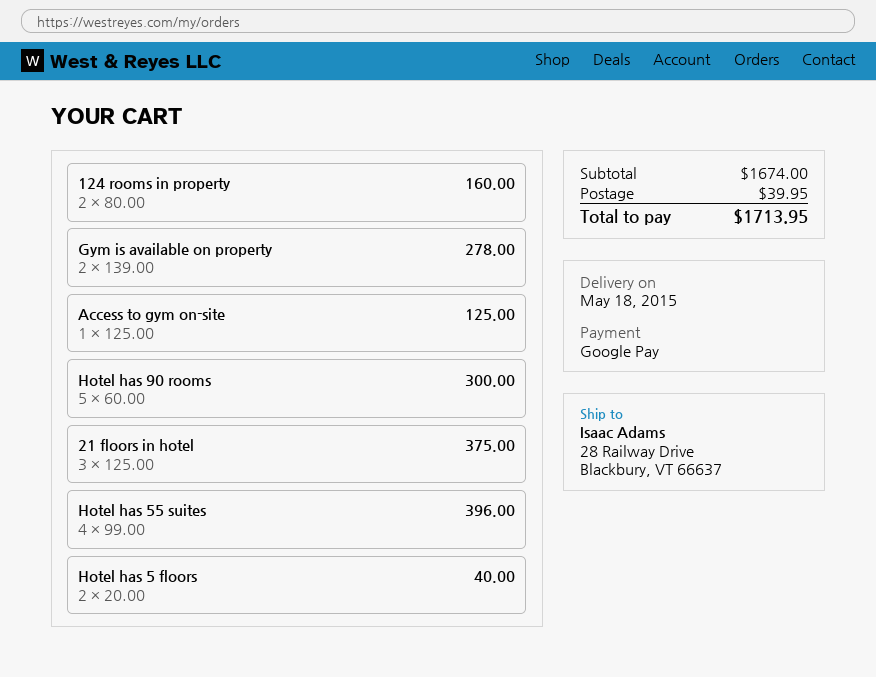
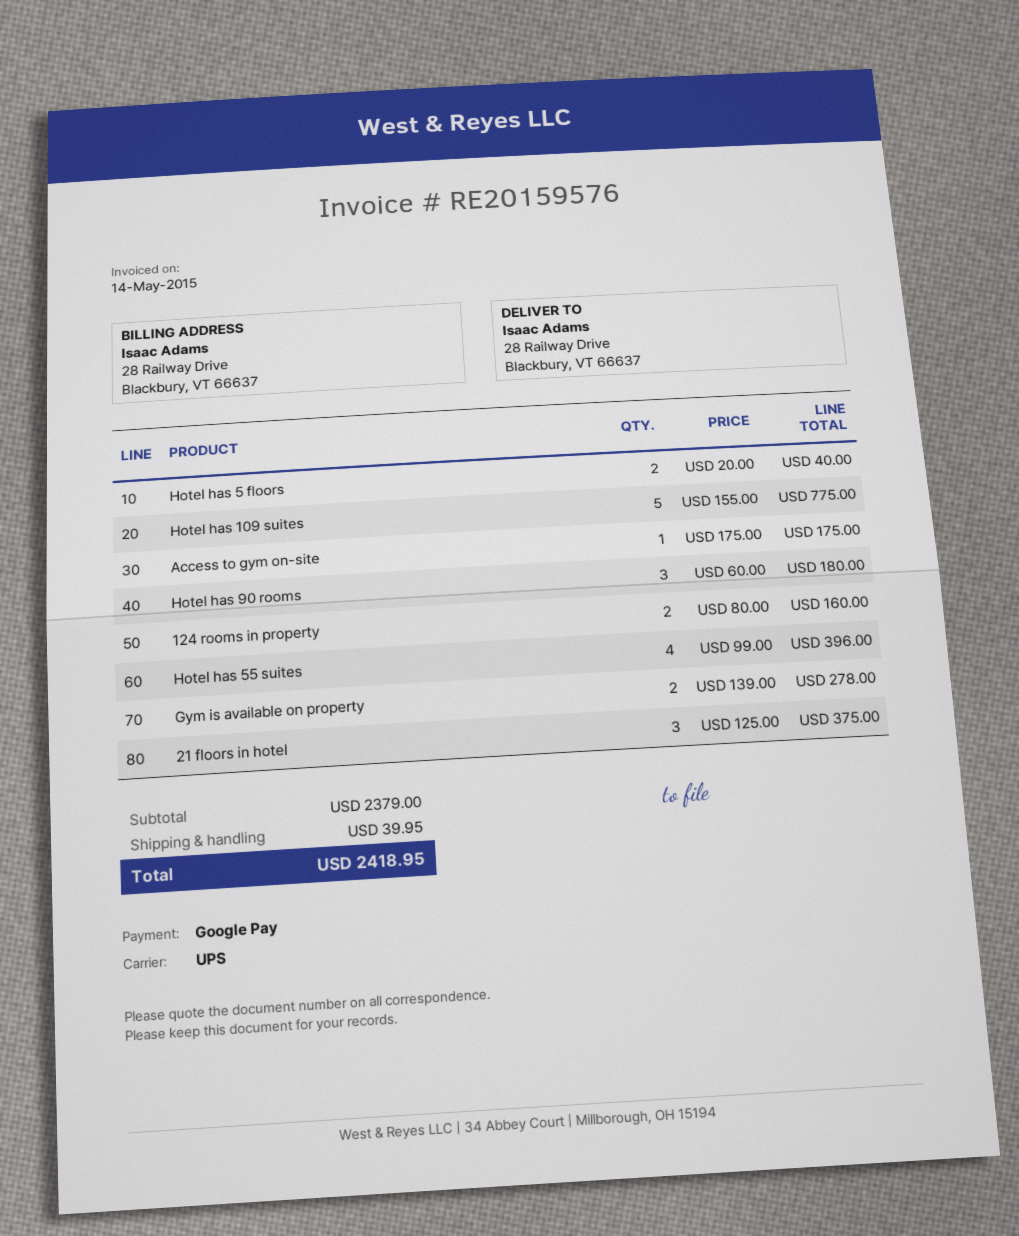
Access to gym on-site: 1 x 125.00 = 125.00 -> 1 x 175.00 = 175.00
Hotel has 90 rooms: 5 x 60.00 = 300.00 -> 3 x 60.00 = 180.00
Hotel has 109 suites: none -> 5 x 155.00 = 775.00
subtotal: 1674.00 -> 2379.00
total: 1713.95 -> 2418.95

